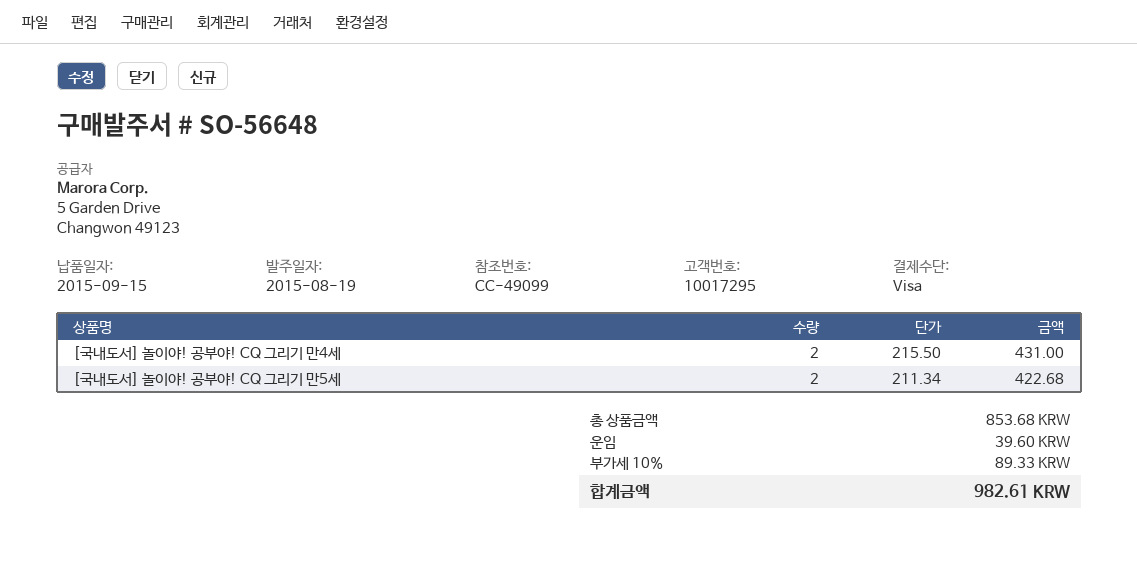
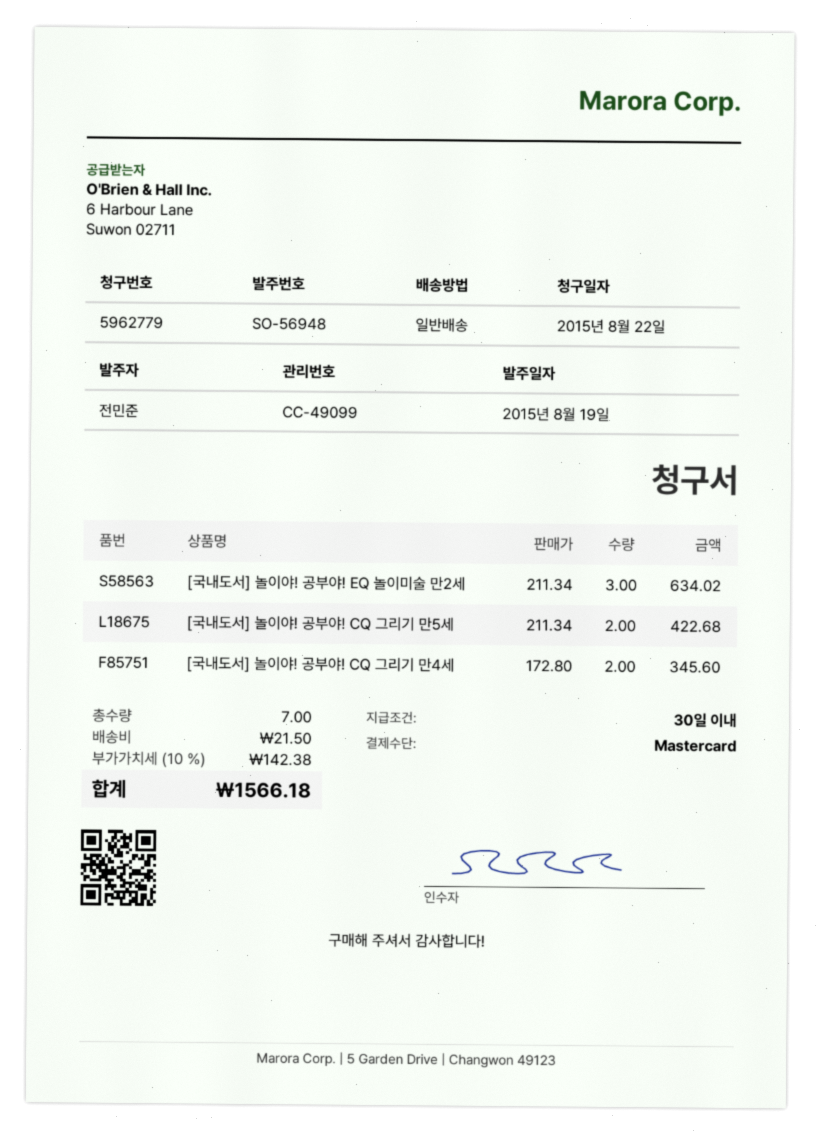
order number: SO-56648 -> SO-56948
payment method: Visa -> Mastercard
[국내도서] 놀이야! 공부야! CQ 그리기 만4세: 2 x 215.50 = 431.00 -> 2 x 172.80 = 345.60
[국내도서] 놀이야! 공부야! EQ 놀이미술 만2세: none -> 3 x 211.34 = 634.02
shipping: 39.60 -> 21.50
tax: 10% = 89.33 -> 10% = 142.38
total: 982.61 -> 1566.18

